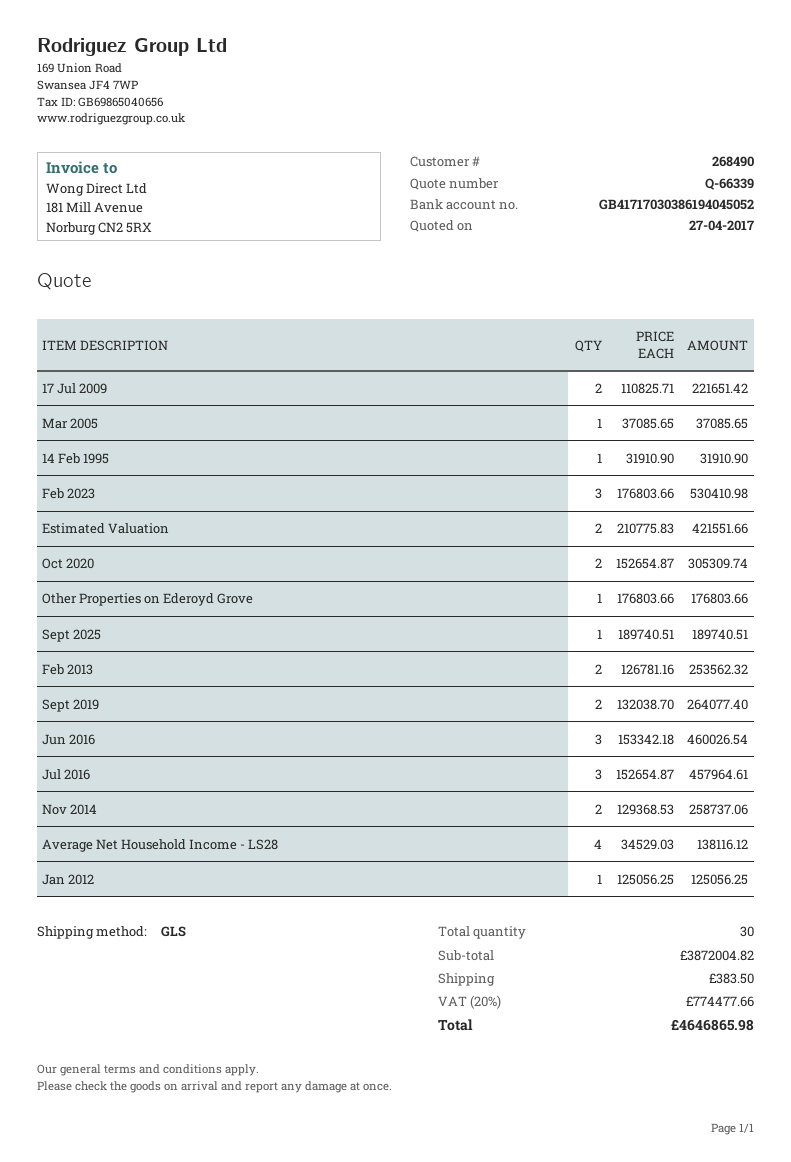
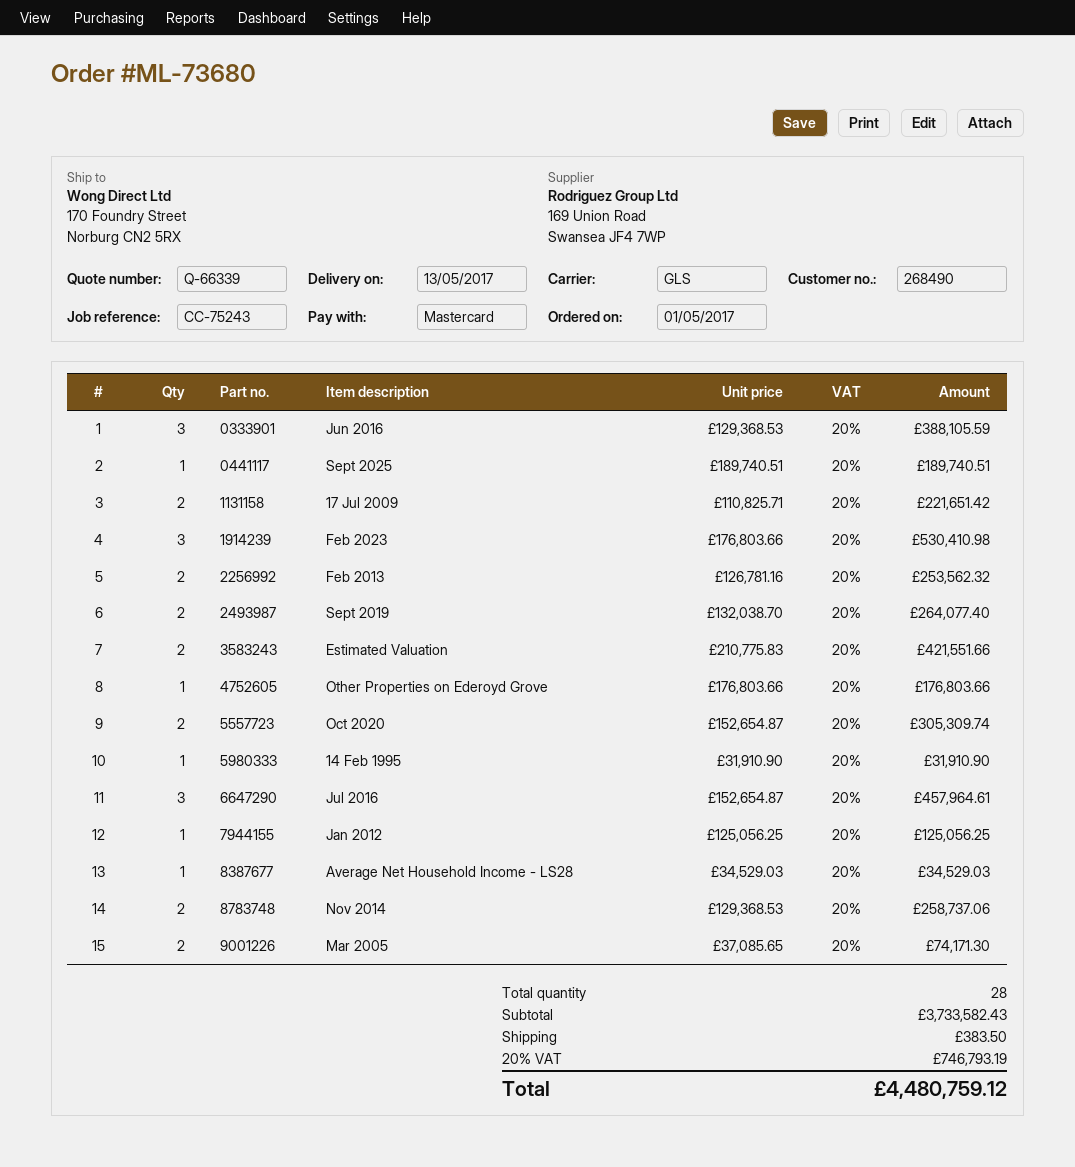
Mar 2005: 1 x 37085.65 = 37085.65 -> 2 x 37085.65 = 74171.30
Jun 2016: 3 x 153342.18 = 460026.54 -> 3 x 129368.53 = 388105.59
Average Net Household Income - LS28: 4 x 34529.03 = 138116.12 -> 1 x 34529.03 = 34529.03
total quantity: 30 -> 28
subtotal: 3872004.82 -> 3733582.43
tax: 20% = 774477.66 -> 20% = 746793.19
total: 4646865.98 -> 4480759.12

